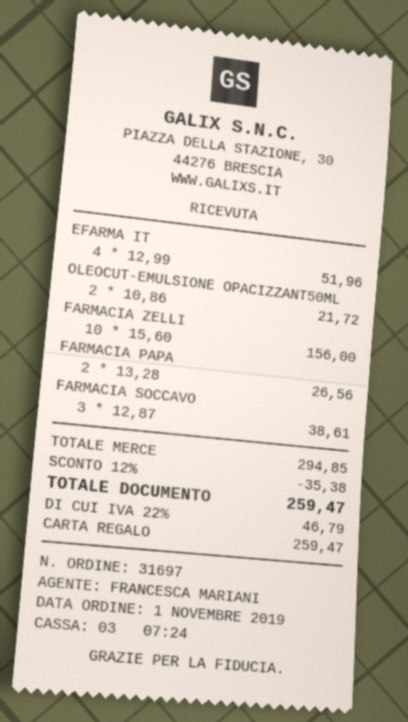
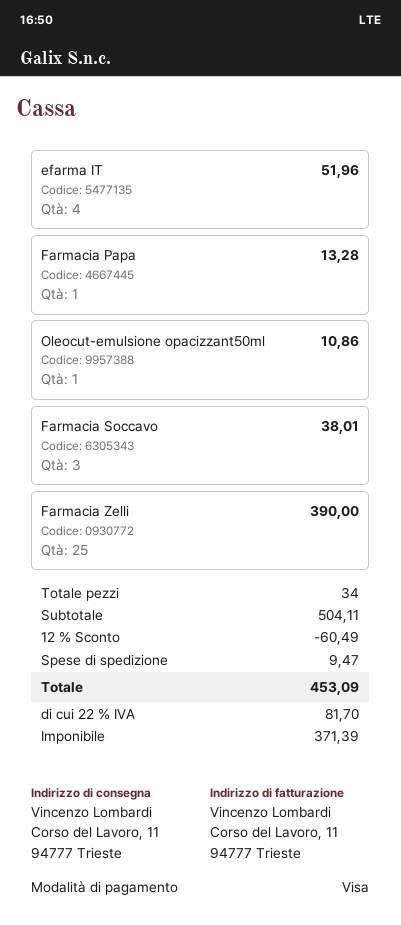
payment method: gift card -> Visa
OLEOCUT-EMULSIONE OPACIZZANT50ML: 2 for 21.72 -> 1 for 10.86
FARMACIA ZELLI: 10 for 156.00 -> 25 for 390.00
FARMACIA PAPA: 2 for 26.56 -> 1 for 13.28
FARMACIA SOCCAVO: 3 for 38.61 -> 3 for 38.01
subtotal: 294.85 -> 504.11
discount: 12% = 35.38 -> 12% = 60.49
shipping: none -> 9.47
tax: 22% = 46.79 -> 22% = 81.70
total: 259.47 -> 453.09

